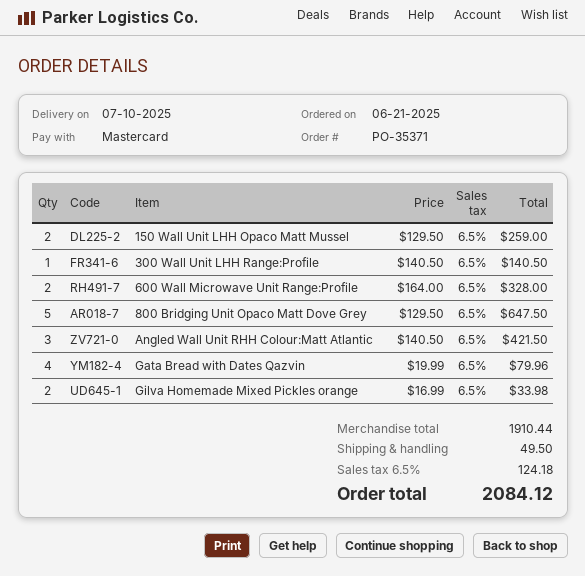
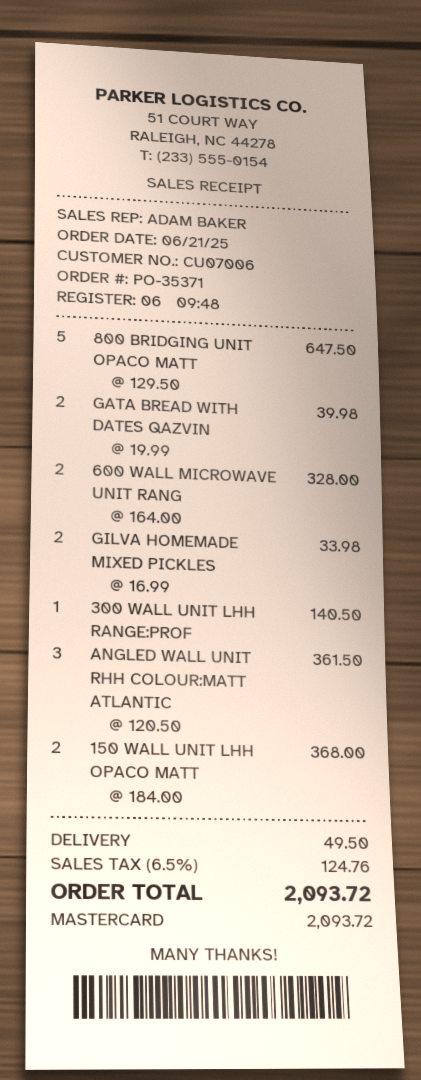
150 Wall Unit LHH Opaco Matt Mussel: 2 x 129.50 = 259.00 -> 2 x 184.00 = 368.00
Angled Wall Unit RHH Colour:Matt Atlantic: 3 x 140.50 = 421.50 -> 3 x 120.50 = 361.50
Gata Bread with Dates Qazvin: 4 x 19.99 = 79.96 -> 2 x 19.99 = 39.98
tax: 6.5% = 124.18 -> 6.5% = 124.76
total: 2084.12 -> 2093.72

